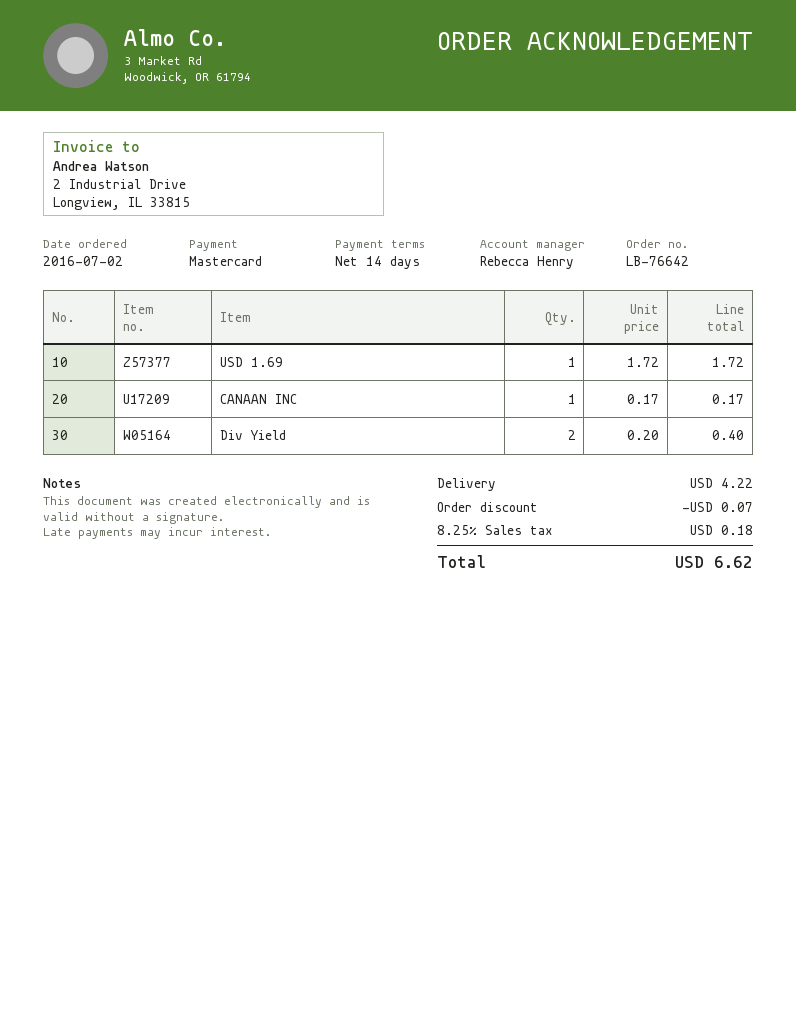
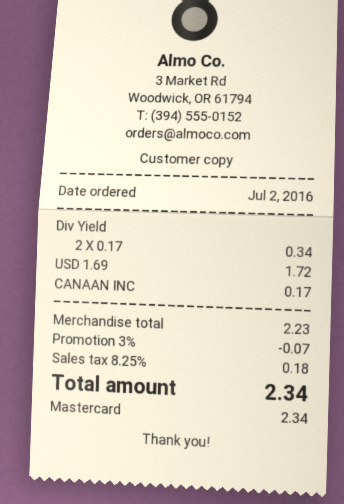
Div Yield: 2 x 0.20 = 0.40 -> 2 x 0.17 = 0.34
shipping: 4.22 -> none
total: 6.62 -> 2.34

